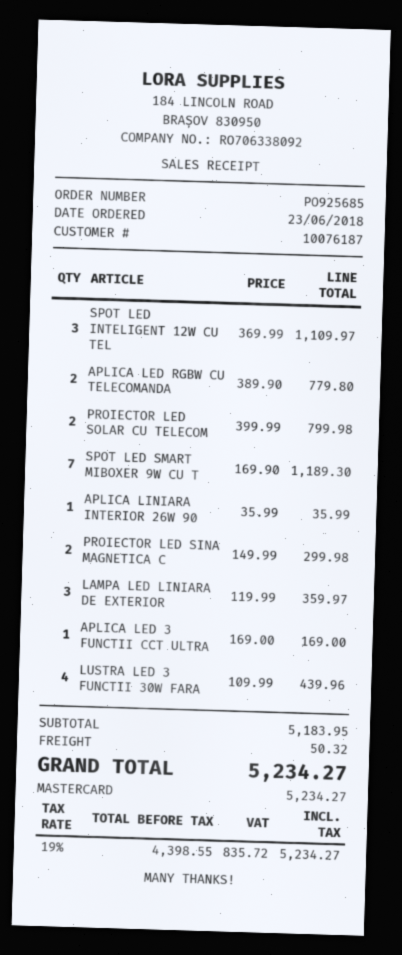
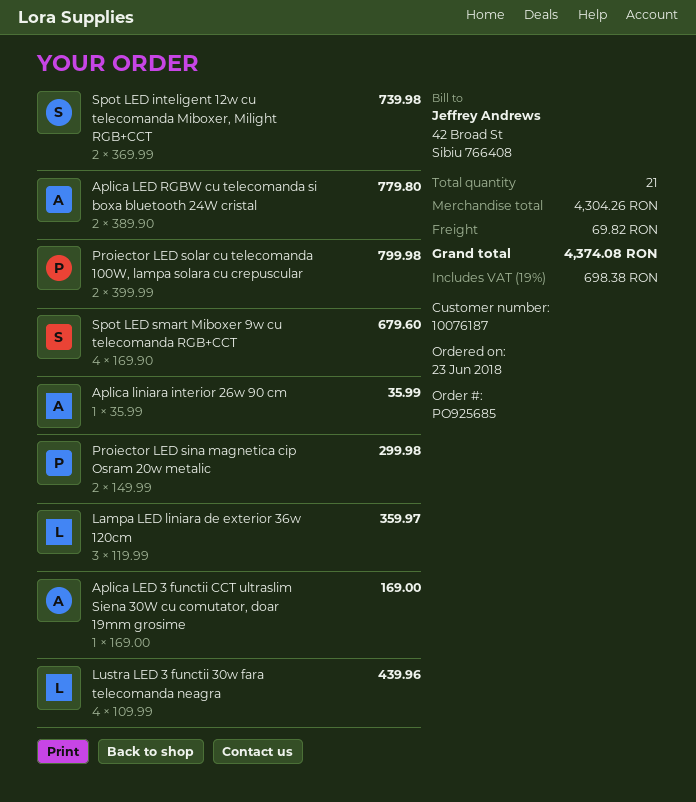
SPOT LED INTELIGENT 12W CU TEL: 3 x 369.99 = 1109.97 -> 2 x 369.99 = 739.98
SPOT LED SMART MIBOXER 9W CU T: 7 x 169.90 = 1189.30 -> 4 x 169.90 = 679.60
subtotal: 5183.95 -> 4304.26
shipping: 50.32 -> 69.82
tax: 19% = 835.72 -> 19% = 698.38
total: 5234.27 -> 4374.08

